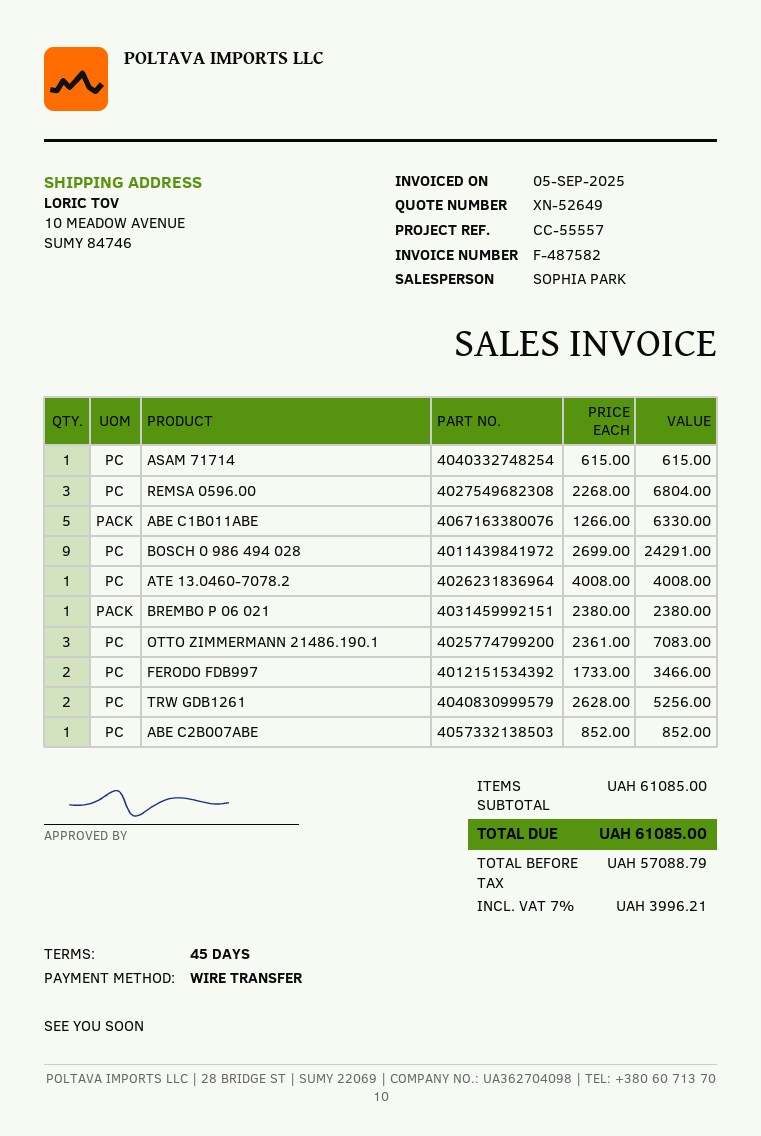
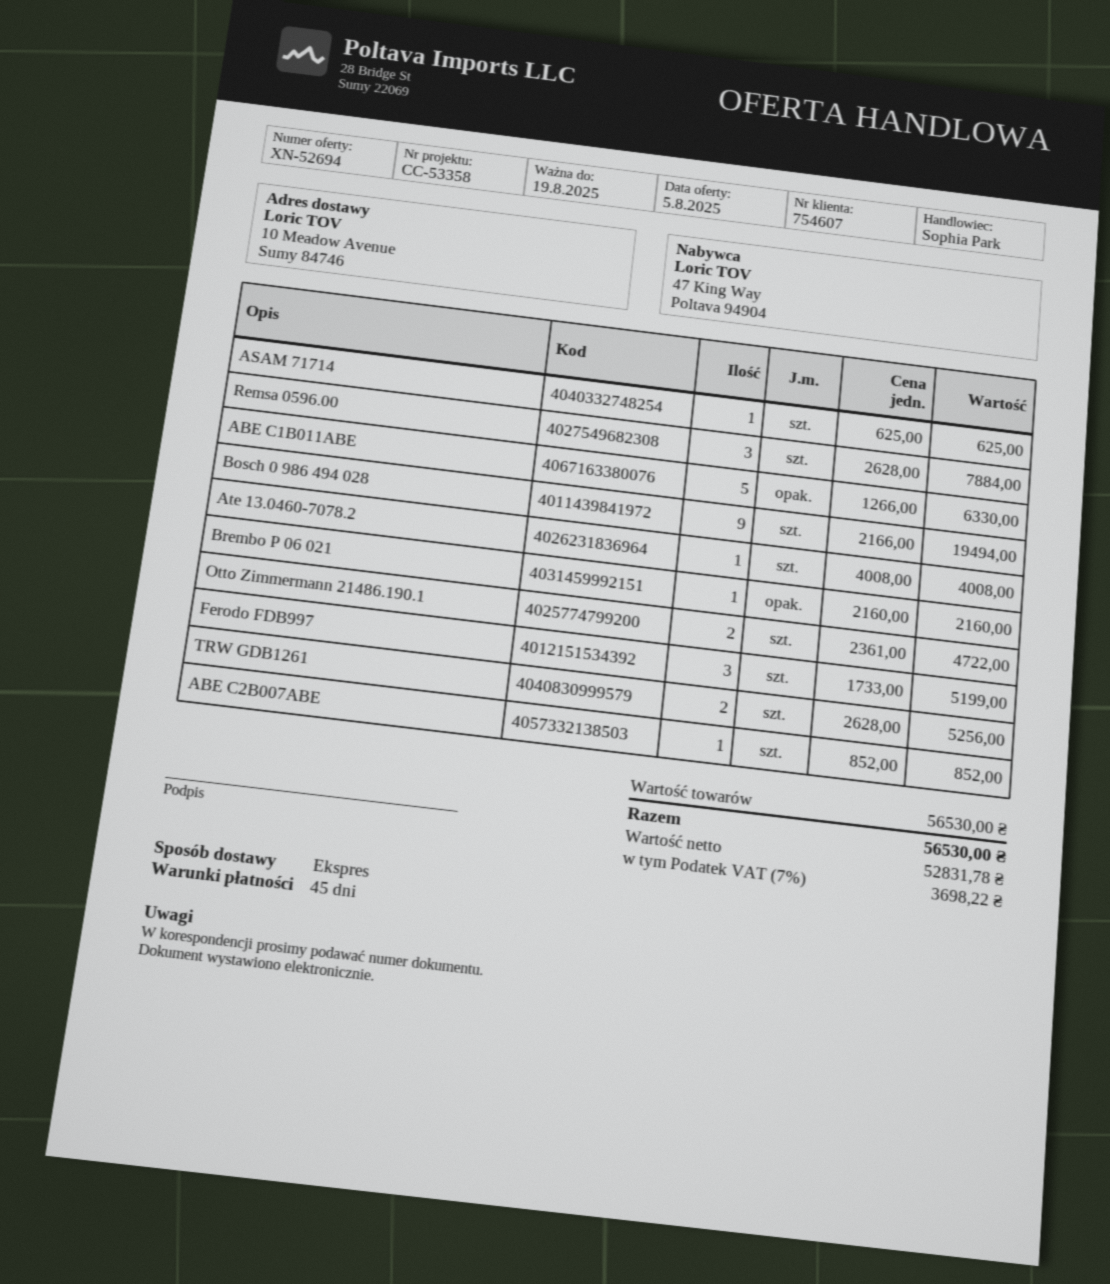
quote number: XN-52649 -> XN-52694
reference: CC-55557 -> CC-53358
ASAM 71714: 1 x 615.00 = 615.00 -> 1 x 625.00 = 625.00
REMSA 0596.00: 3 x 2268.00 = 6804.00 -> 3 x 2628.00 = 7884.00
BOSCH 0 986 494 028: 9 x 2699.00 = 24291.00 -> 9 x 2166.00 = 19494.00
BREMBO P 06 021: 1 x 2380.00 = 2380.00 -> 1 x 2160.00 = 2160.00
OTTO ZIMMERMANN 21486.190.1: 3 x 2361.00 = 7083.00 -> 2 x 2361.00 = 4722.00
FERODO FDB997: 2 x 1733.00 = 3466.00 -> 3 x 1733.00 = 5199.00
subtotal: 61085.00 -> 56530.00
net: 57088.79 -> 52831.78
tax: 7% = 3996.21 -> 7% = 3698.22
total: 61085.00 -> 56530.00

